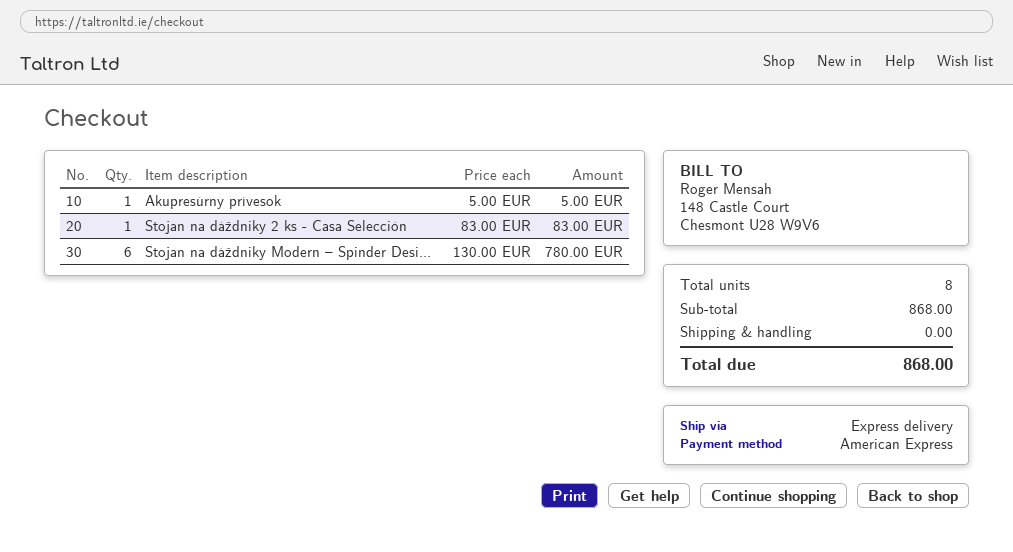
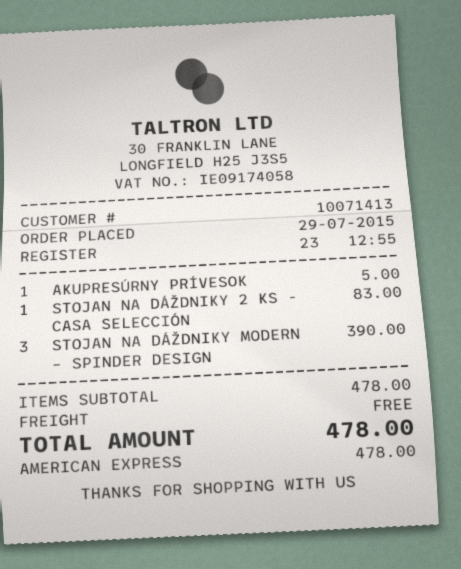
Stojan na dáždniky Modern – Spinder Desi...: 6 for 780.00 -> 3 for 390.00
subtotal: 868.00 -> 478.00
total: 868.00 -> 478.00

